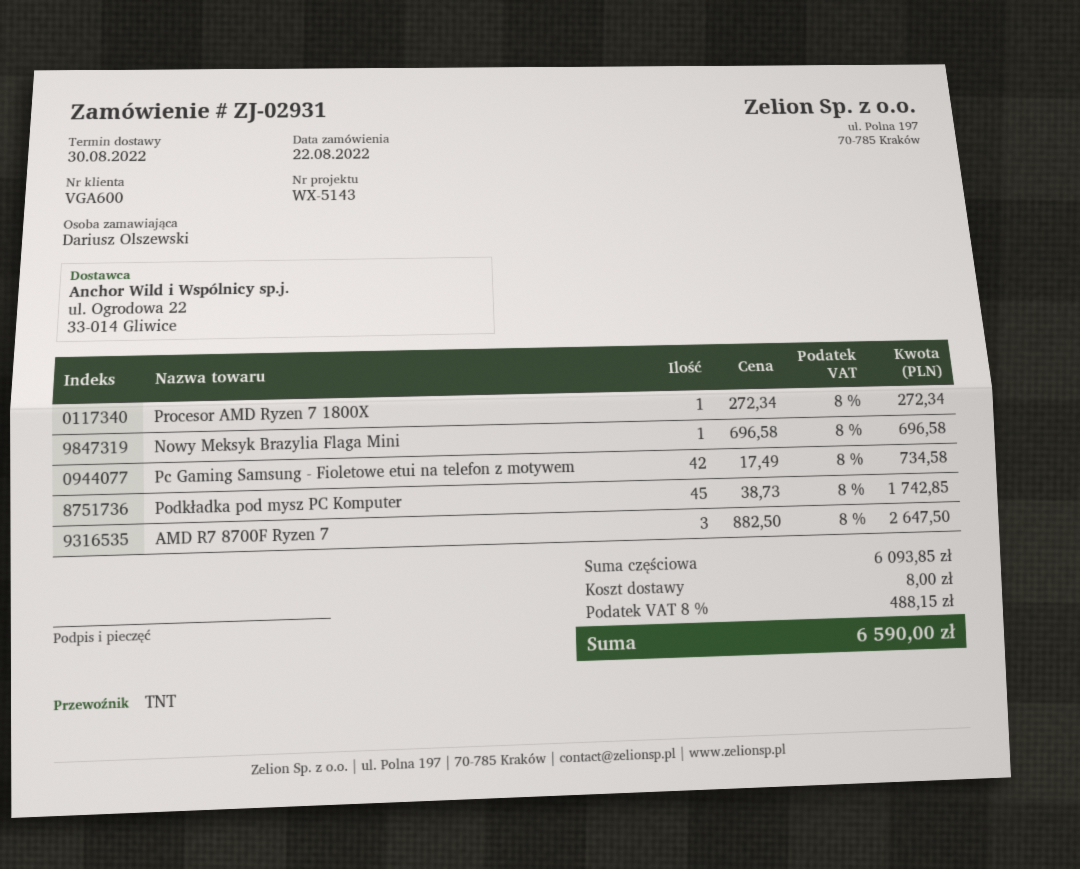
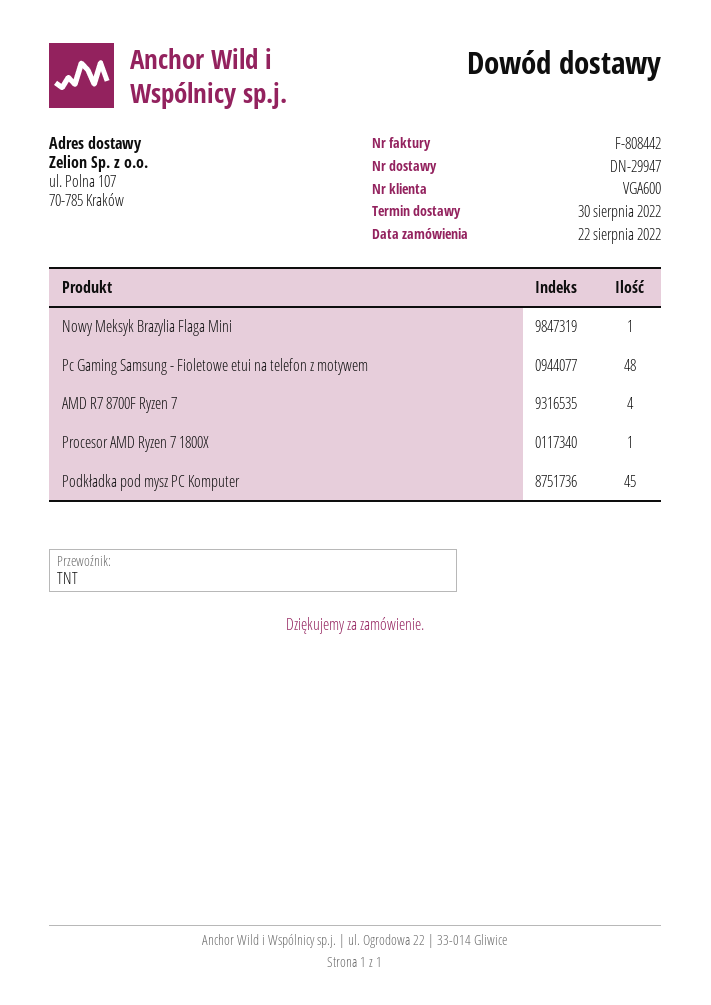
Pc Gaming Samsung - Fioletowe etui na telefon z motywem: 42 -> 48
AMD R7 8700F Ryzen 7: 3 -> 4

